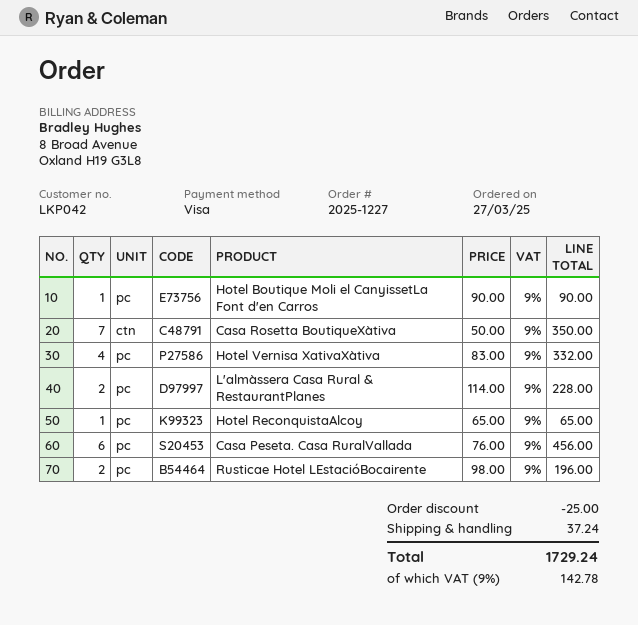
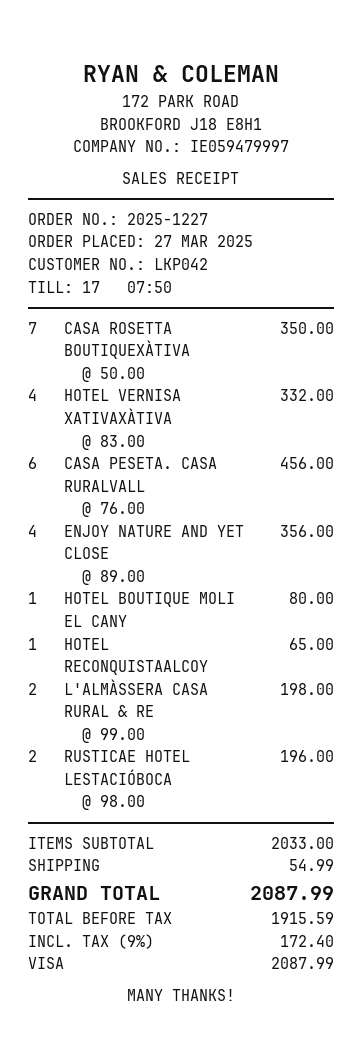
Hotel Boutique Moli el CanyissetLa Font d'en Carros: 1 x 90.00 = 90.00 -> 1 x 80.00 = 80.00
L'almàssera Casa Rural & RestaurantPlanes: 2 x 114.00 = 228.00 -> 2 x 99.00 = 198.00
ENJOY NATURE AND YET CLOSE: none -> 4 x 89.00 = 356.00
discount: 25.00 -> none
shipping: 37.24 -> 54.99
tax: 9% = 142.78 -> 9% = 172.40
total: 1729.24 -> 2087.99

